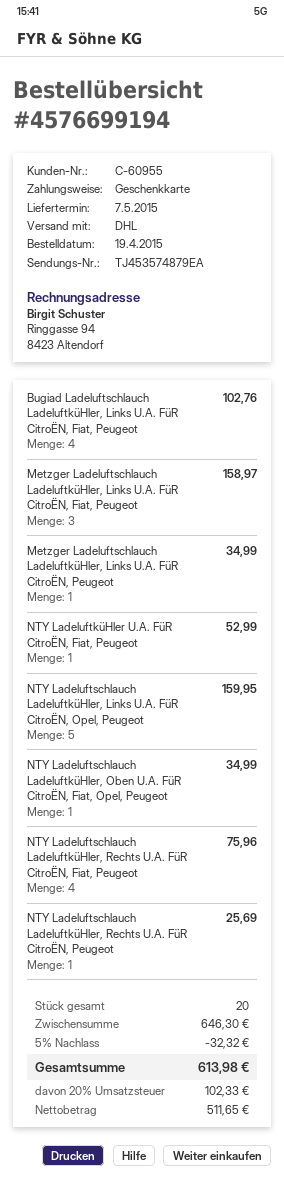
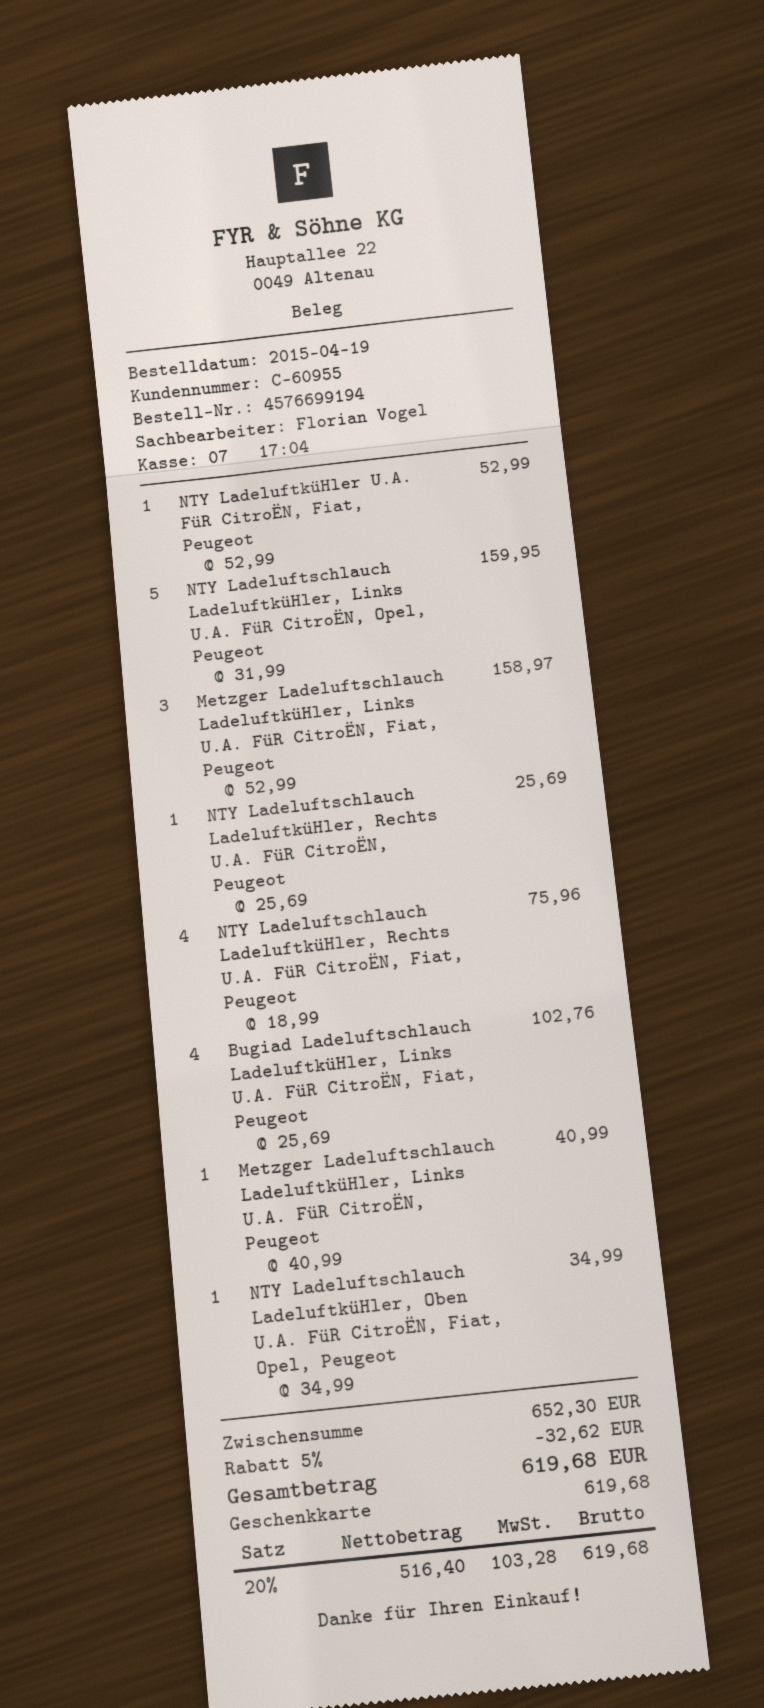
Metzger Ladeluftschlauch LadeluftküHler, Links U.A. FüR CitroËN, Peugeot: 1 for 34.99 -> 1 for 40.99
subtotal: 646.30 -> 652.30
discount: 5% = 32.32 -> 5% = 32.62
net: 511.65 -> 516.40
tax: 20% = 102.33 -> 20% = 103.28
total: 613.98 -> 619.68

